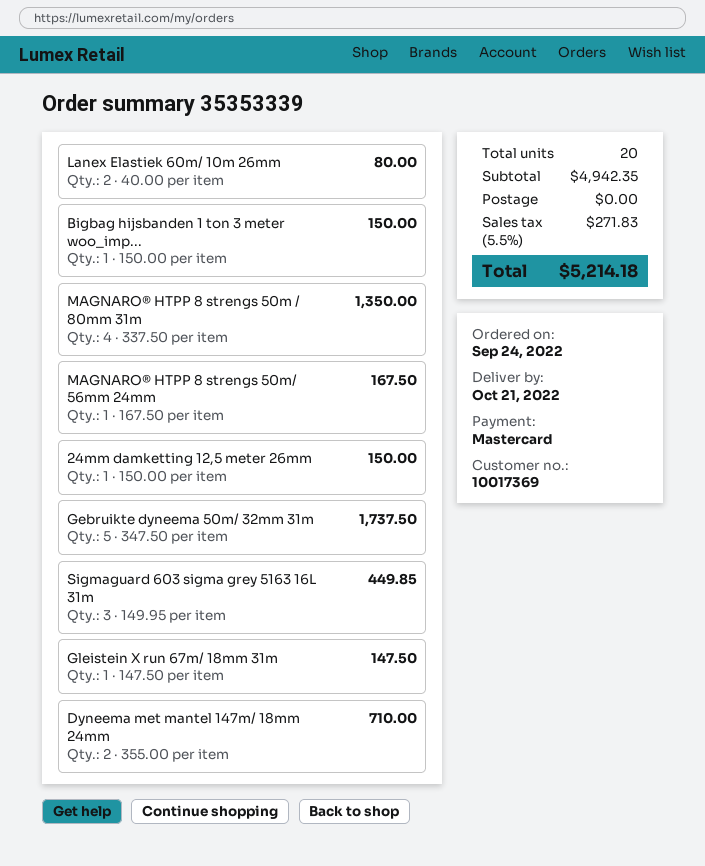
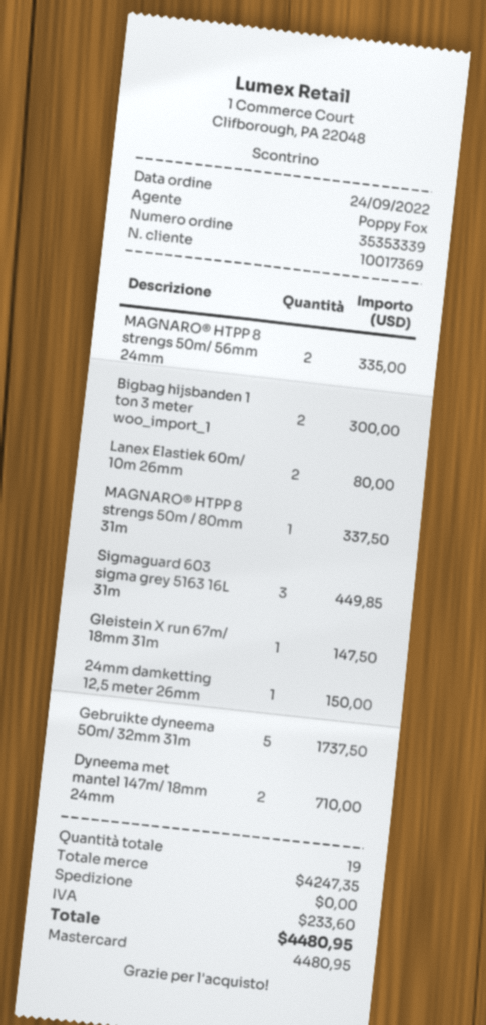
Bigbag hijsbanden 1 ton 3 meter woo_imp...: 1 for 150.00 -> 2 for 300.00
MAGNARO® HTPP 8 strengs 50m / 80mm 31m: 4 for 1350.00 -> 1 for 337.50
MAGNARO® HTPP 8 strengs 50m/ 56mm 24mm: 1 for 167.50 -> 2 for 335.00
total quantity: 20 -> 19
subtotal: 4942.35 -> 4247.35
tax: 271.83 -> 233.60
total: 5214.18 -> 4480.95

